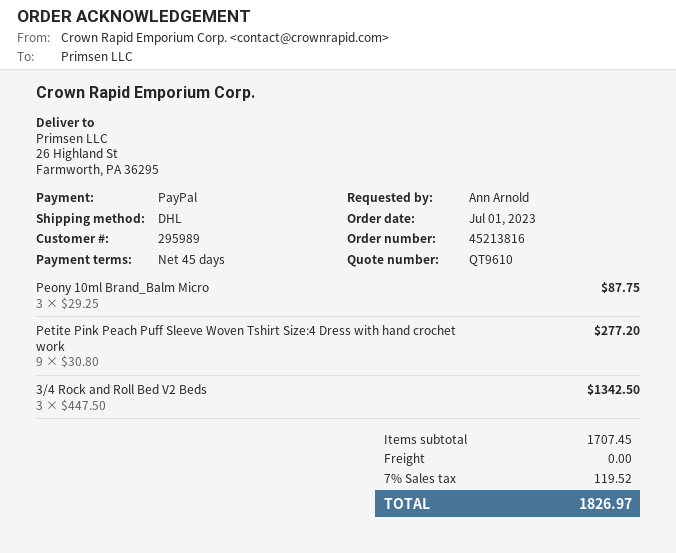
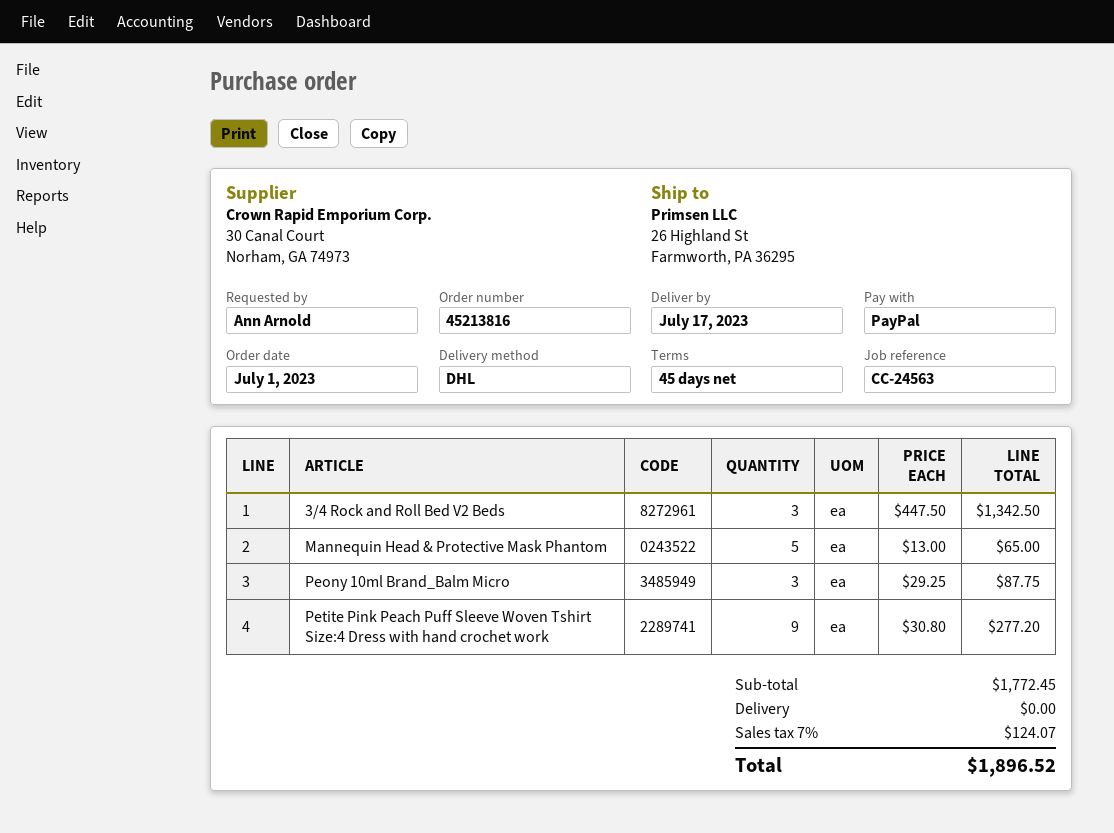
Mannequin Head & Protective Mask Phantom: none -> 5 x 13.00 = 65.00
subtotal: 1707.45 -> 1772.45
tax: 7% = 119.52 -> 7% = 124.07
total: 1826.97 -> 1896.52

